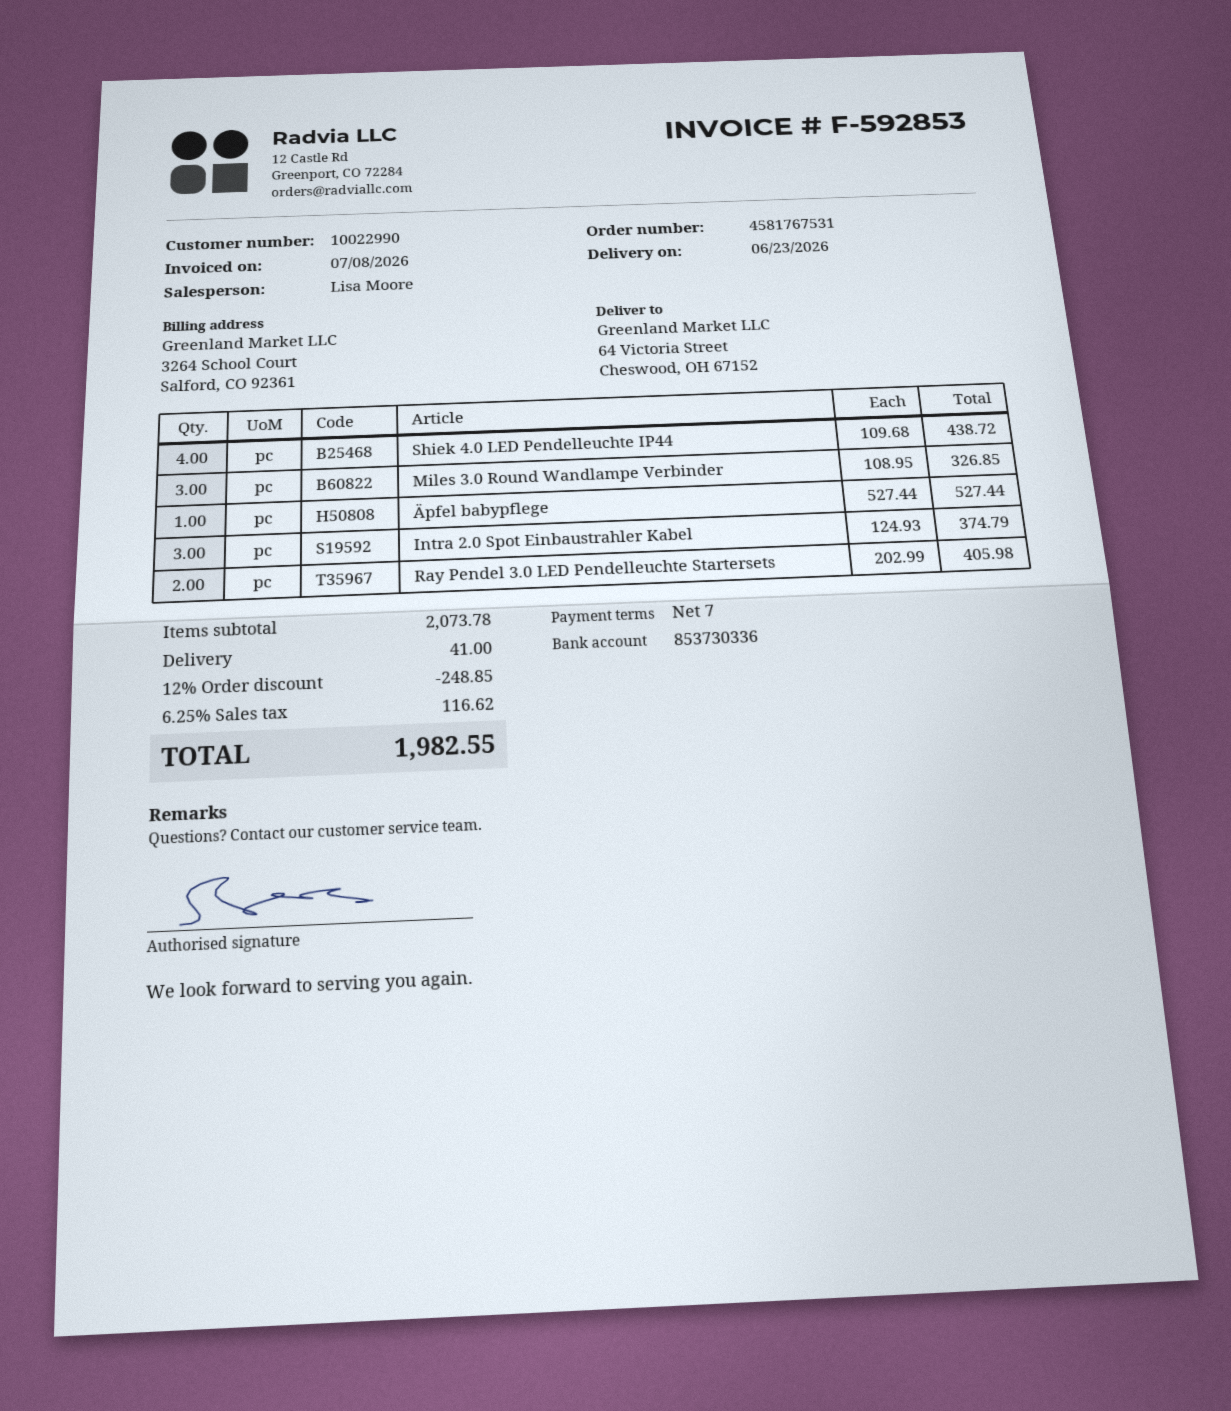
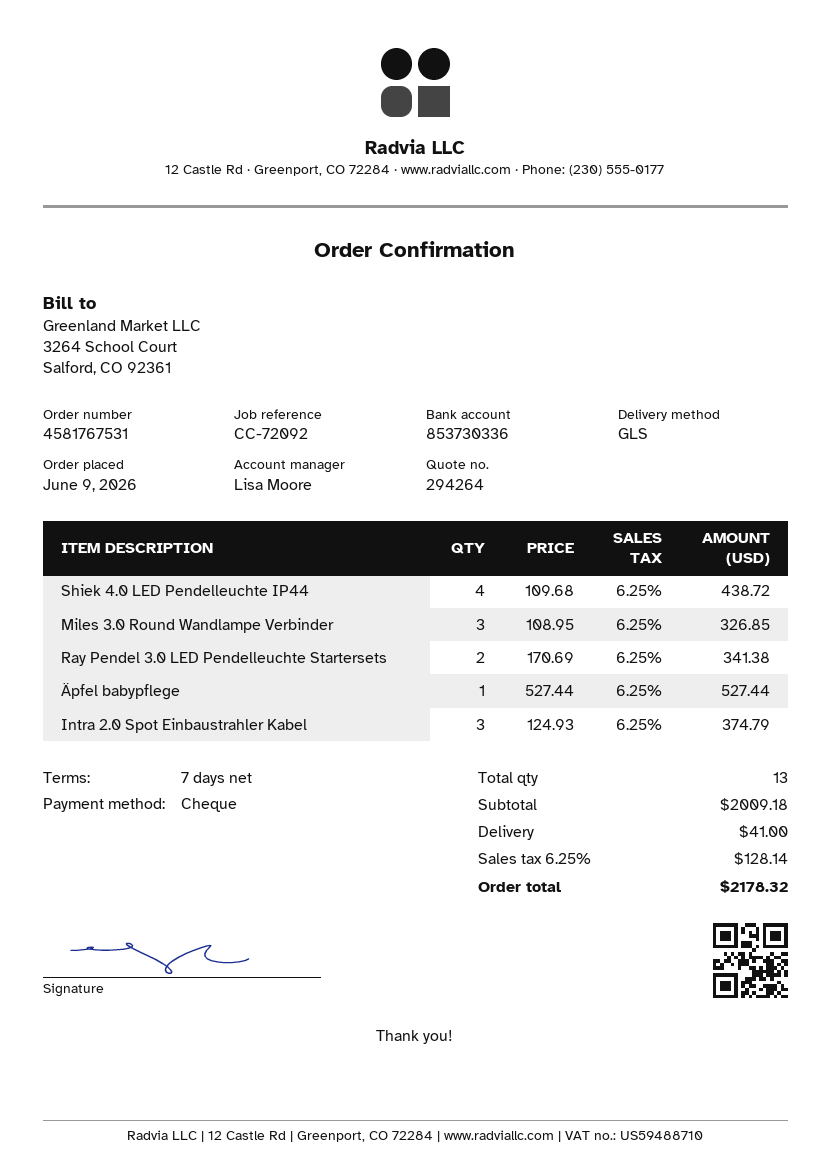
Ray Pendel 3.0 LED Pendelleuchte Startersets: 2 x 202.99 = 405.98 -> 2 x 170.69 = 341.38
subtotal: 2073.78 -> 2009.18
discount: 12% = 248.85 -> none
tax: 6.25% = 116.62 -> 6.25% = 128.14
total: 1982.55 -> 2178.32

